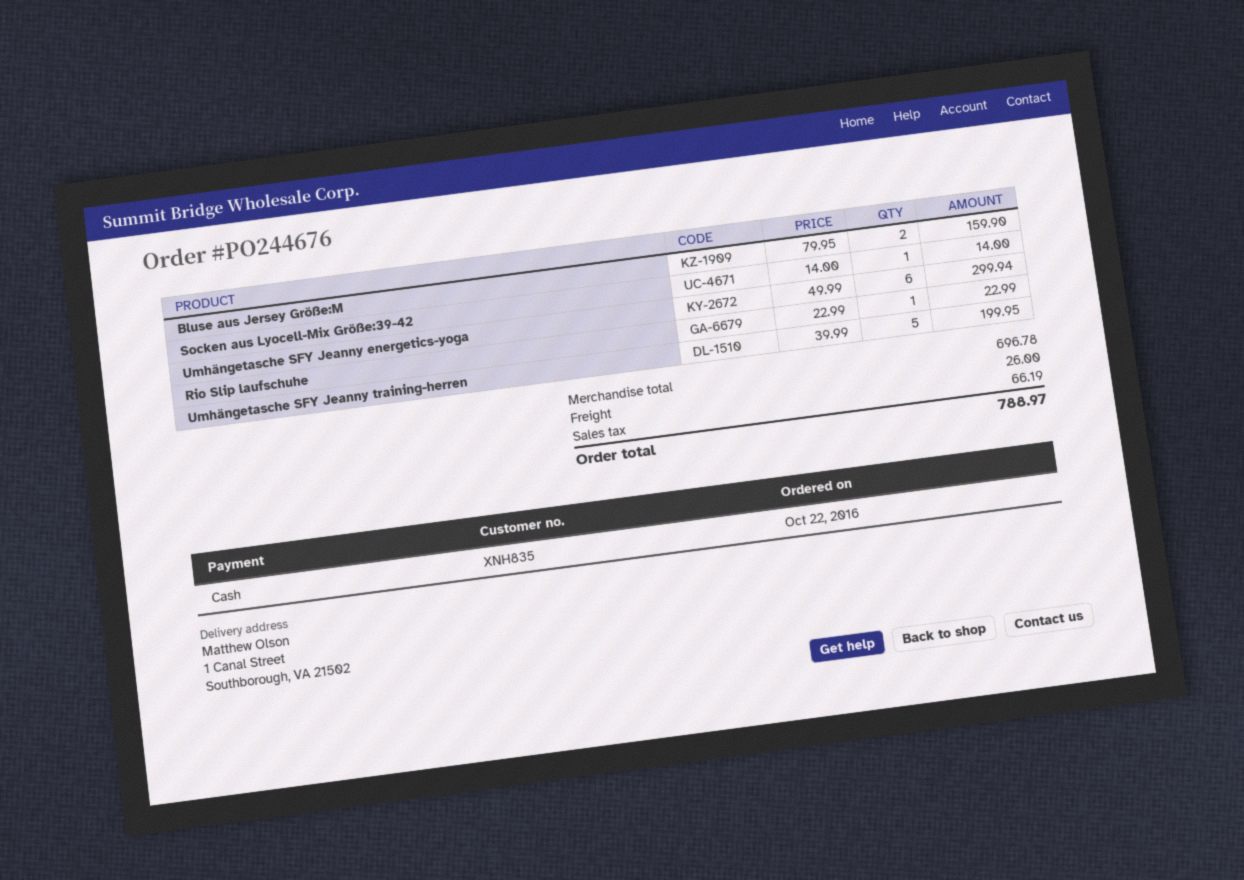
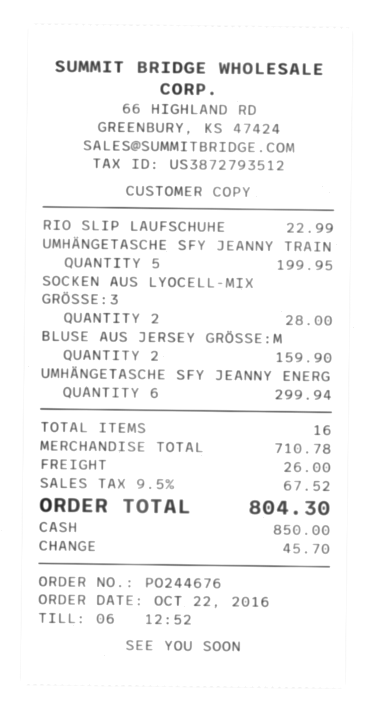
Socken aus Lyocell-Mix Größe:39-42: 1 for 14.00 -> 2 for 28.00
subtotal: 696.78 -> 710.78
tax: 66.19 -> 67.52
total: 788.97 -> 804.30

